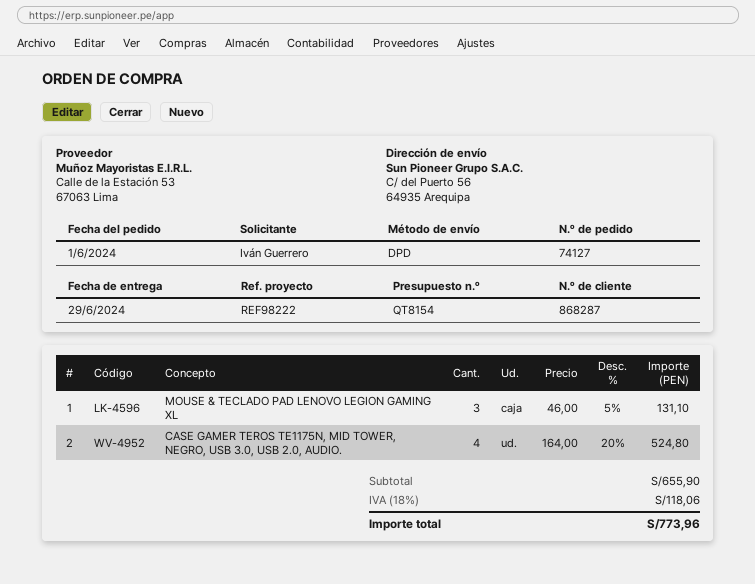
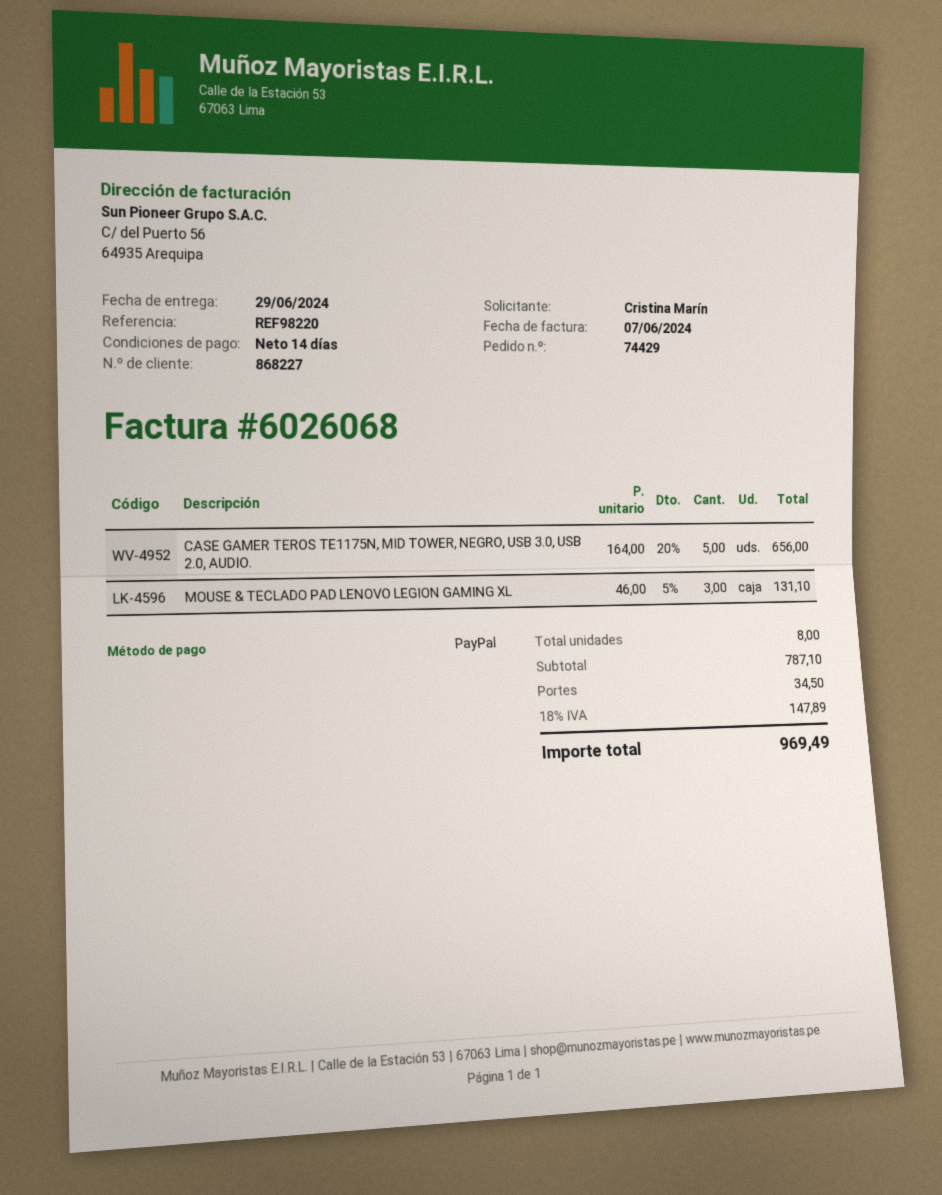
order number: 74127 -> 74429
customer number: 868287 -> 868227
reference: REF98222 -> REF98220
ordered by: Iván Guerrero -> Cristina Marín
CASE GAMER TEROS TE1175N, MID TOWER, NEGRO, USB 3.0, USB 2.0, AUDIO.: 4 x 164.00 - 20% = 524.80 -> 5 x 164.00 - 20% = 656.00
subtotal: 655.90 -> 787.10
shipping: none -> 34.50
tax: 18% = 118.06 -> 18% = 147.89
total: 773.96 -> 969.49

